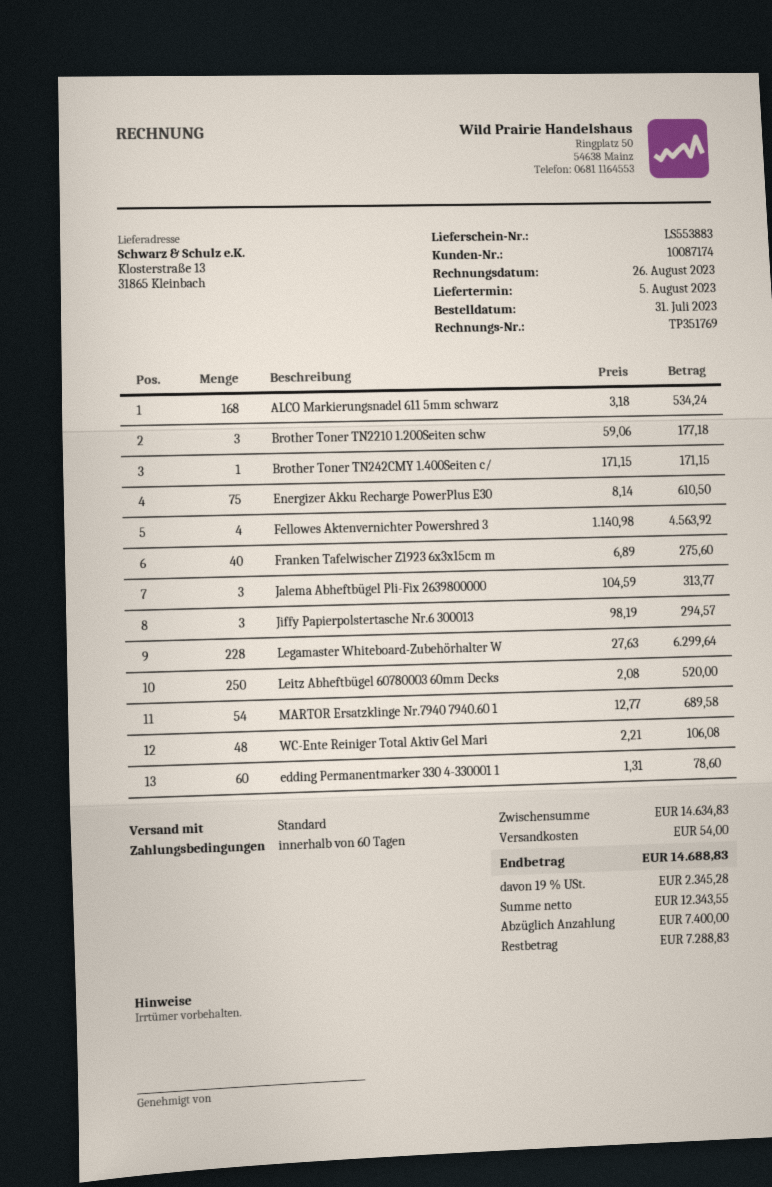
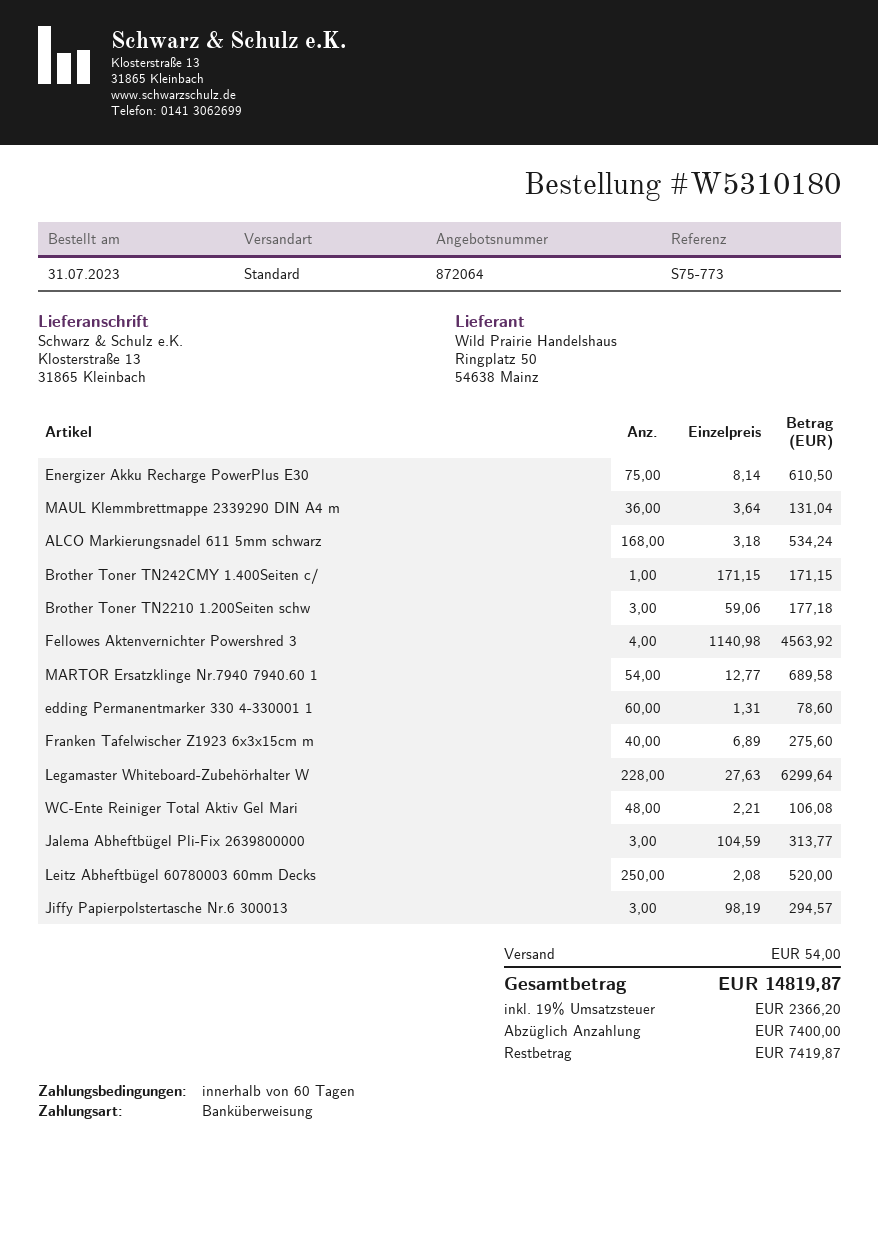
MAUL Klemmbrettmappe 2339290 DIN A4 m: none -> 36 x 3.64 = 131.04
tax: 19% = 2345.28 -> 19% = 2366.20
total: 14688.83 -> 14819.87
balance: 7288.83 -> 7419.87

